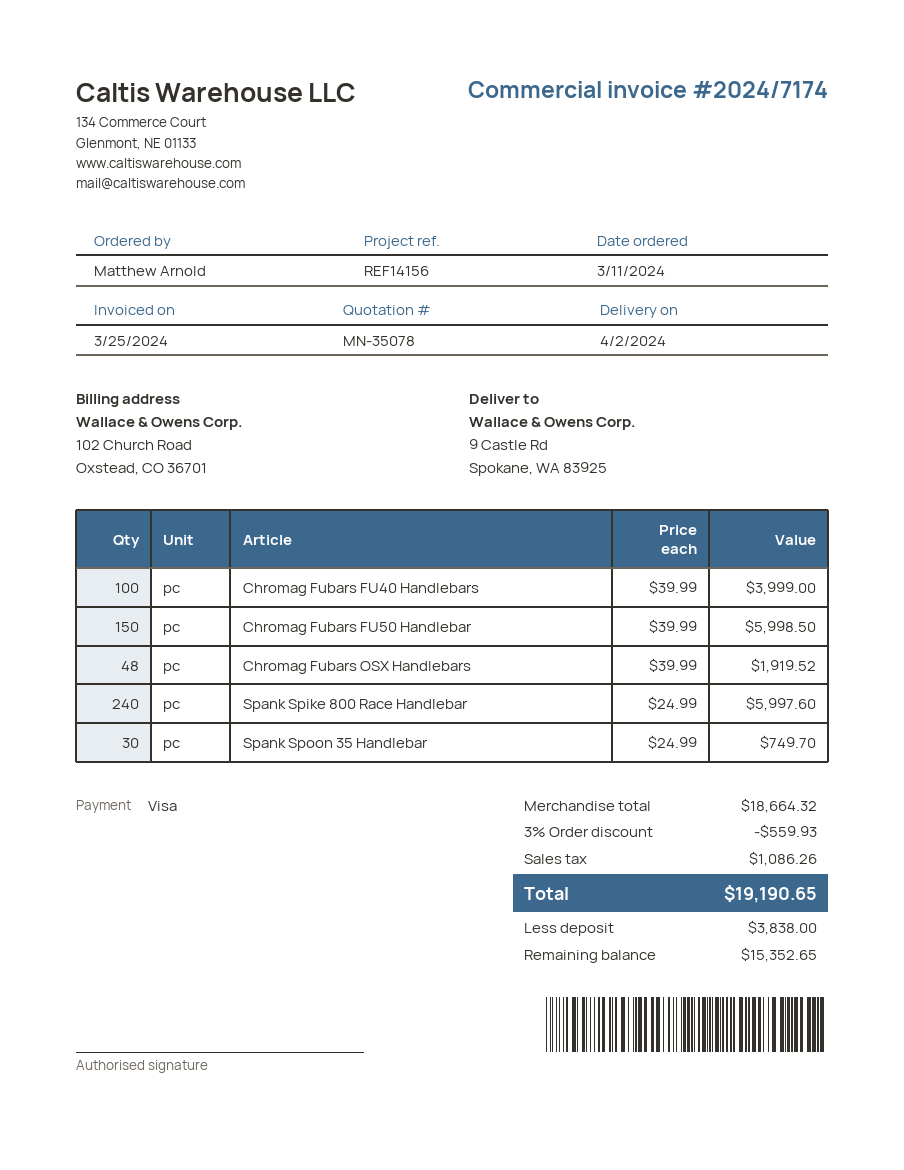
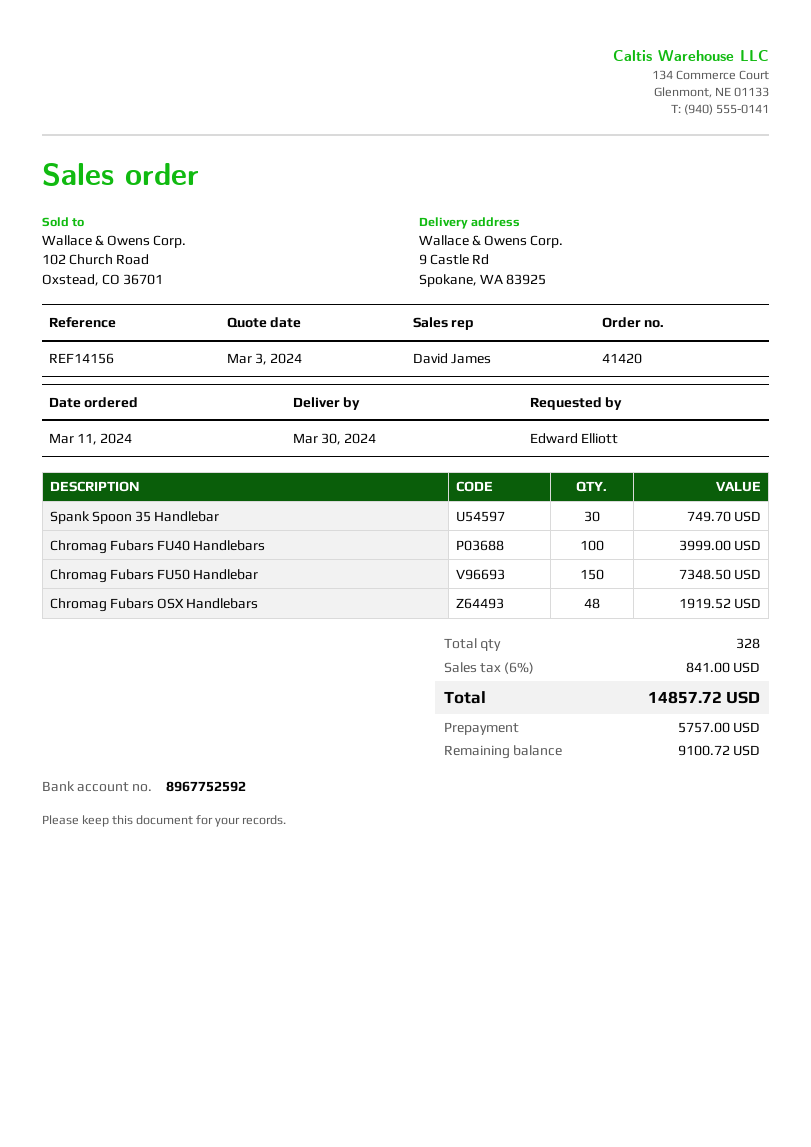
delivery date: 2024-04-02 -> 2024-03-30
ordered by: Matthew Arnold -> Edward Elliott
Chromag Fubars FU50 Handlebar: 150 for 5998.50 -> 150 for 7348.50
Spank Spike 800 Race Handlebar: 240 for 5997.60 -> none
discount: 3% = 559.93 -> none
tax: 1086.26 -> 841.00
total: 19190.65 -> 14857.72
deposit: 3838.00 -> 5757.00
balance: 15352.65 -> 9100.72

